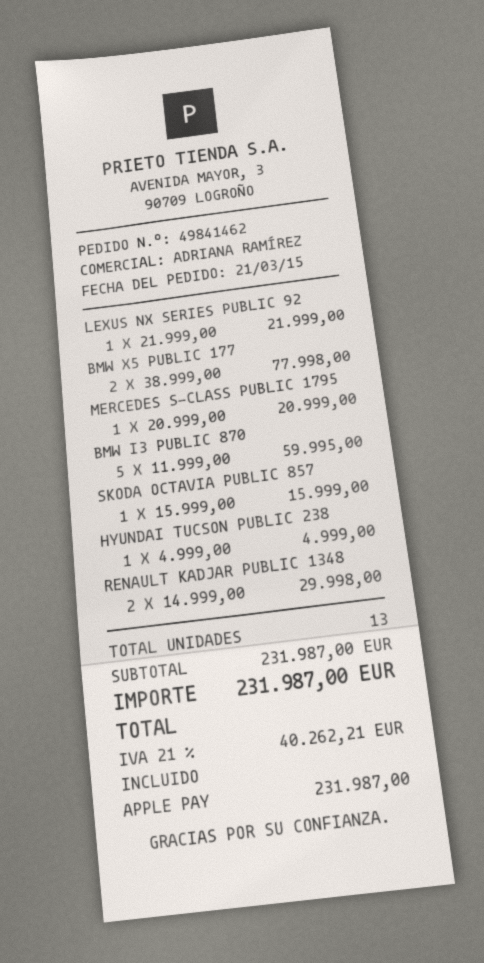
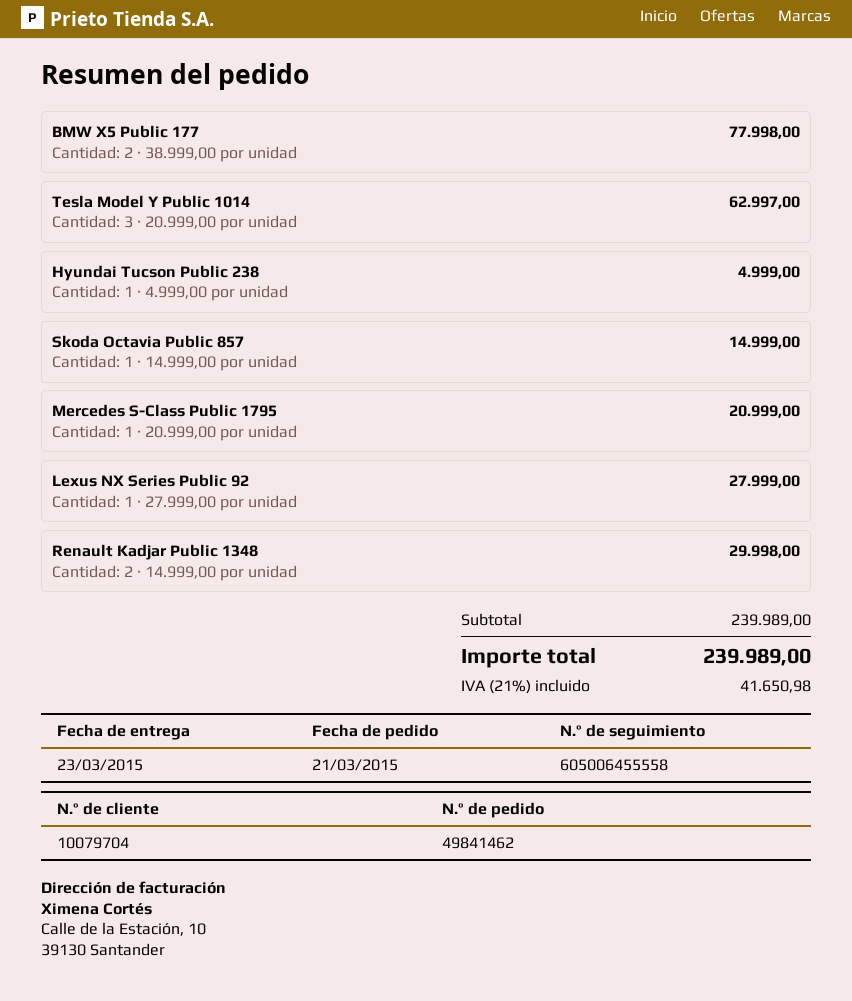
LEXUS NX SERIES PUBLIC 92: 1 x 21999.00 = 21999.00 -> 1 x 27999.00 = 27999.00
BMW I3 PUBLIC 870: 5 x 11999.00 = 59995.00 -> none
SKODA OCTAVIA PUBLIC 857: 1 x 15999.00 = 15999.00 -> 1 x 14999.00 = 14999.00
Tesla Model Y Public 1014: none -> 3 x 20999.00 = 62997.00
subtotal: 231987.00 -> 239989.00
tax: 21% = 40262.21 -> 21% = 41650.98
total: 231987.00 -> 239989.00

